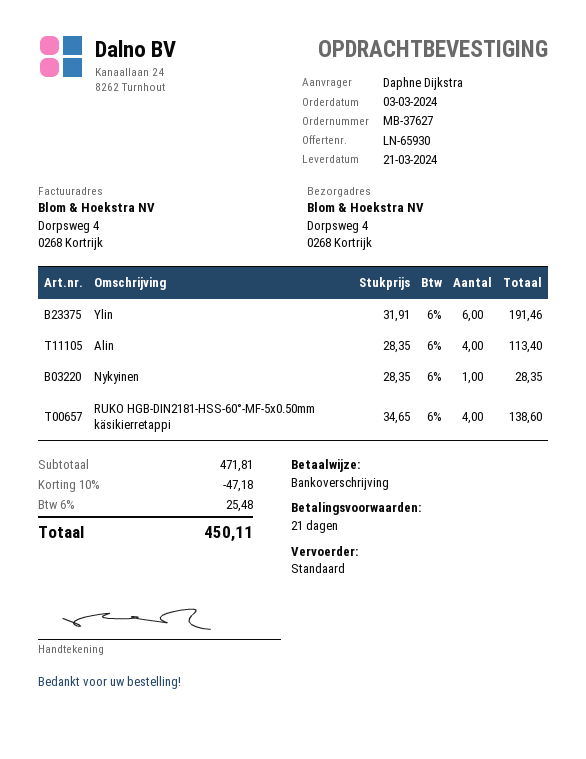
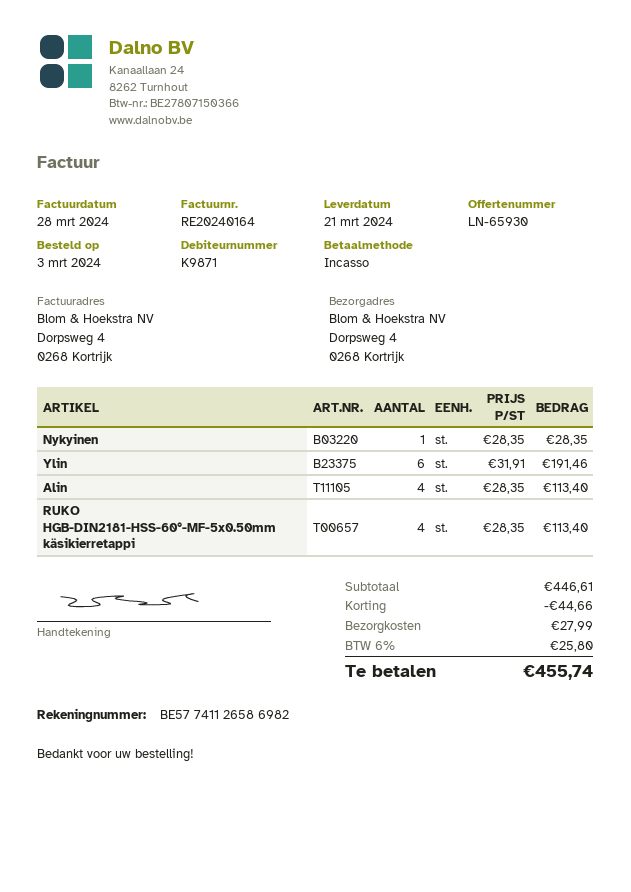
payment method: bank transfer -> direct debit
RUKO HGB-DIN2181-HSS-60°-MF-5x0.50mm käsikierretappi: 4 x 34.65 = 138.60 -> 4 x 28.35 = 113.40
subtotal: 471.81 -> 446.61
discount: 47.18 -> 44.66
shipping: none -> 27.99
tax: 6% = 25.48 -> 6% = 25.80
total: 450.11 -> 455.74

